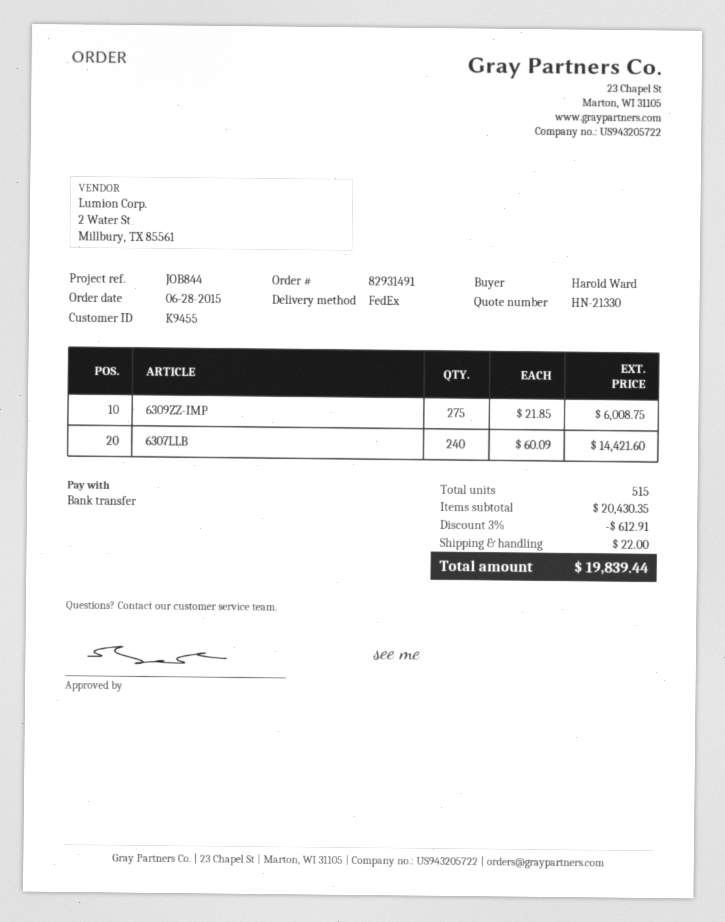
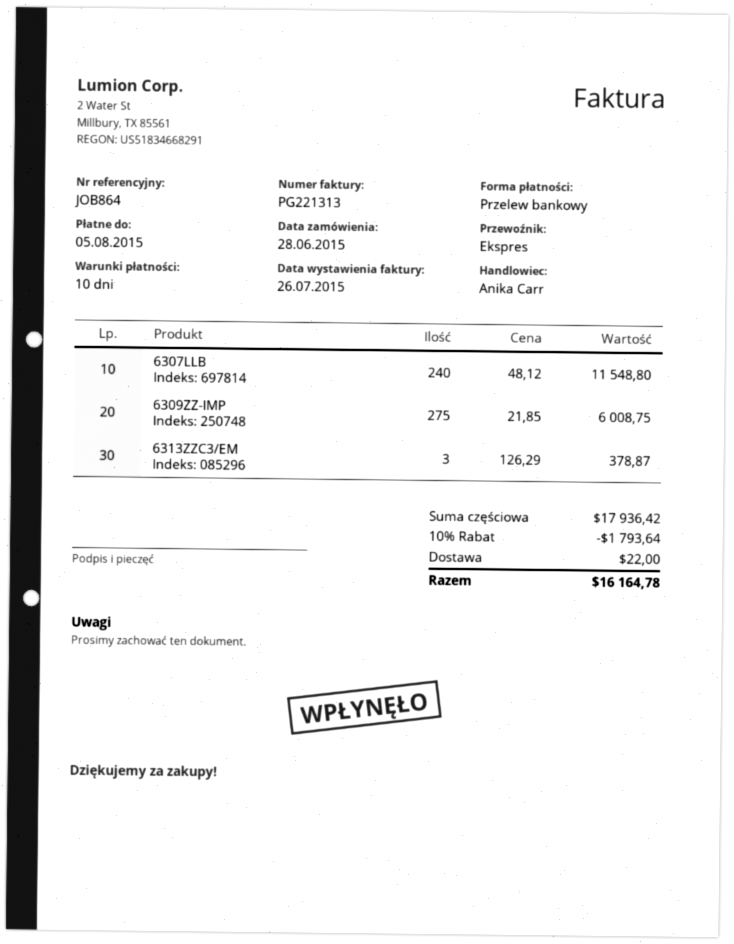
reference: JOB844 -> JOB864
shipping method: FedEx -> express
6307LLB: 240 x 60.09 = 14421.60 -> 240 x 48.12 = 11548.80
6313ZZC3/EM: none -> 3 x 126.29 = 378.87
subtotal: 20430.35 -> 17936.42
discount: 3% = 612.91 -> 10% = 1793.64
total: 19839.44 -> 16164.78

